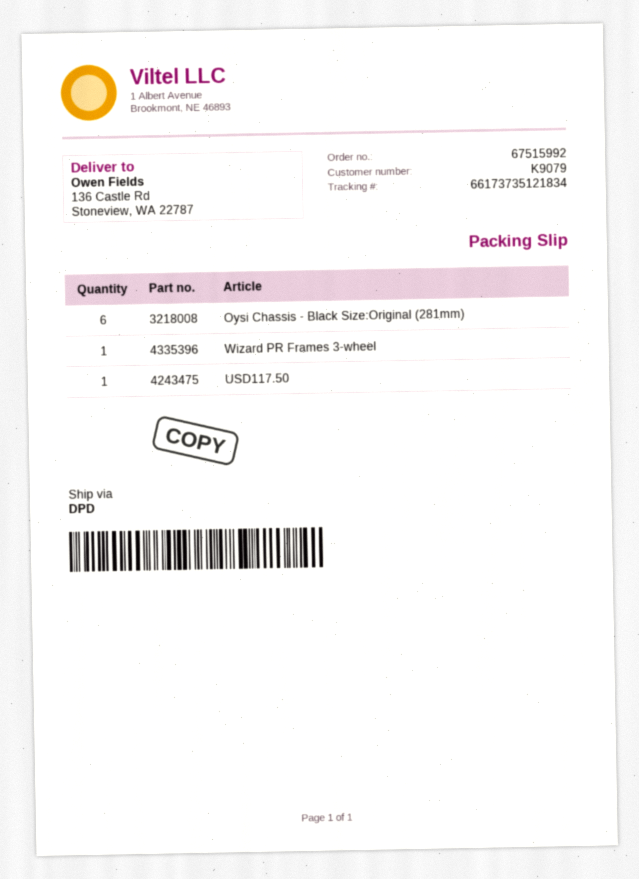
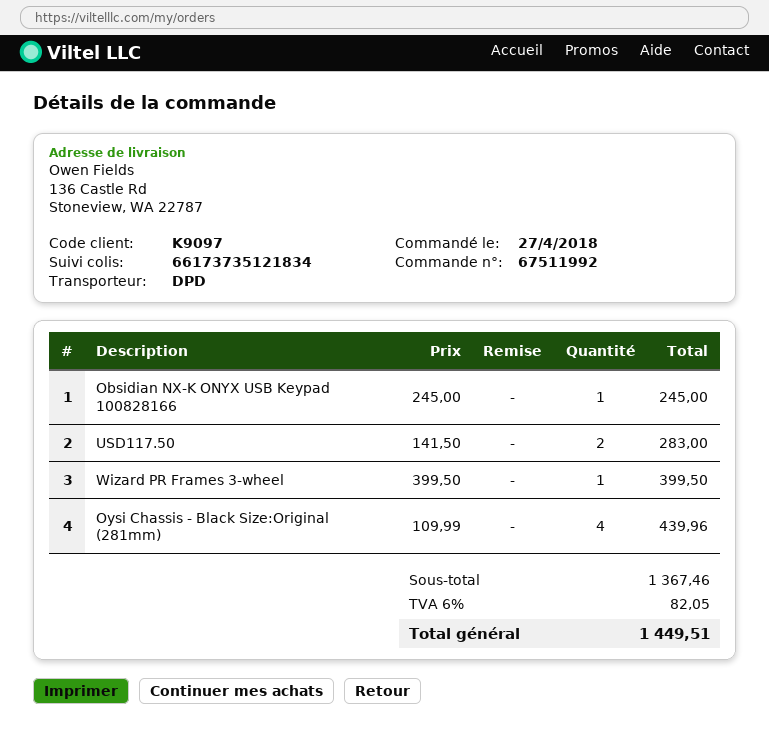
order number: 67515992 -> 67511992
customer number: K9079 -> K9097
Oysi Chassis - Black Size:Original (281mm): 6 -> 4
USD117.50: 1 -> 2
Obsidian NX-K ONYX USB Keypad 100828166: none -> 1

